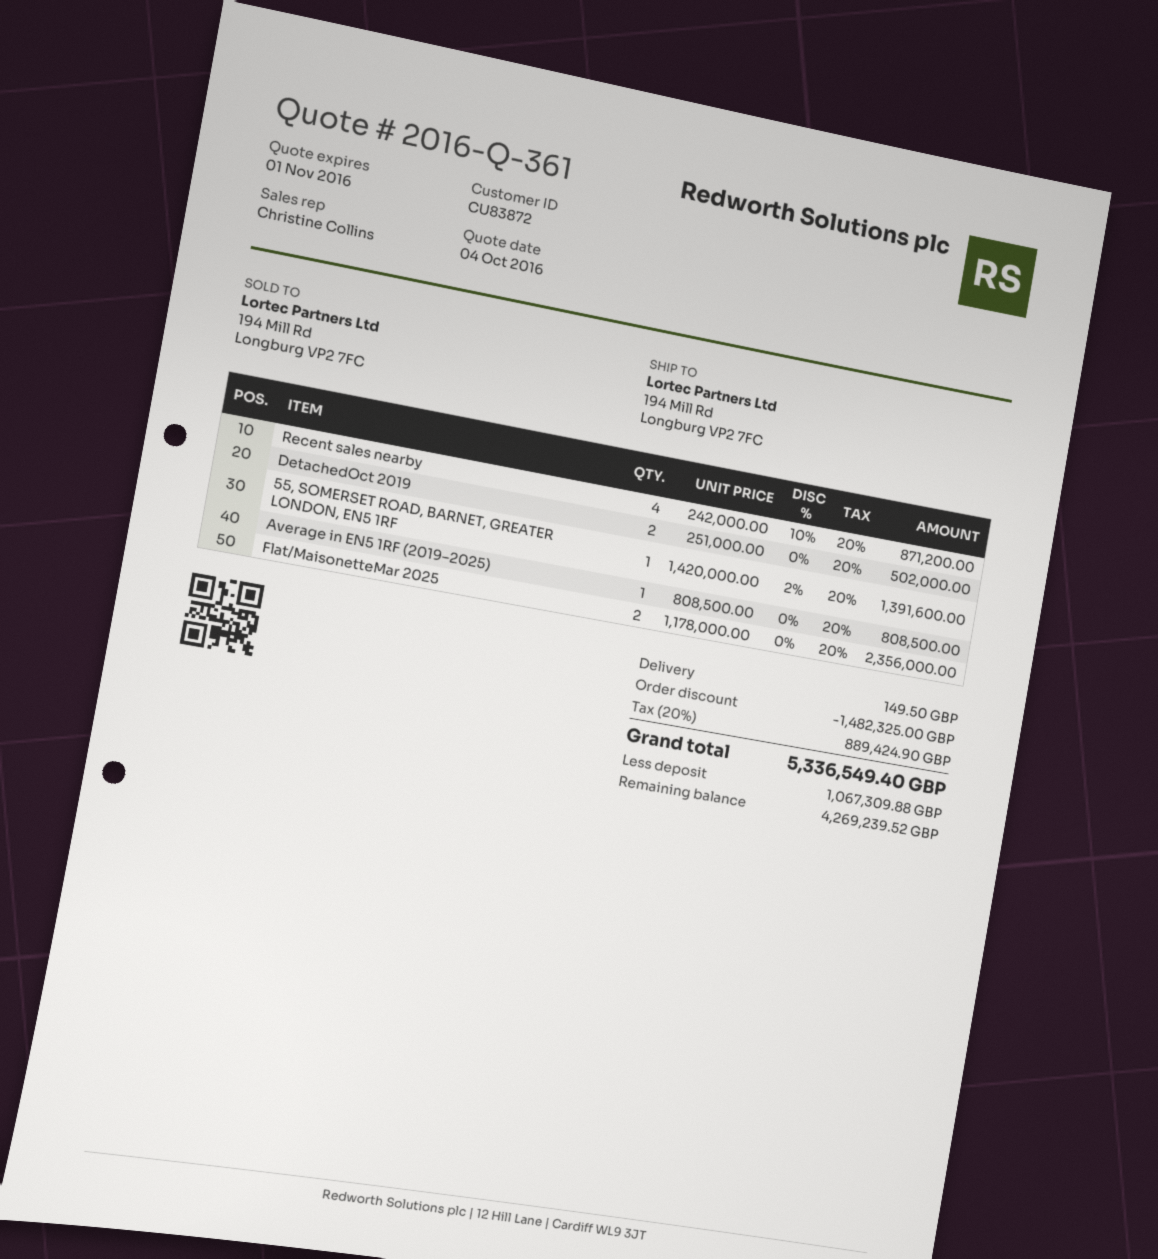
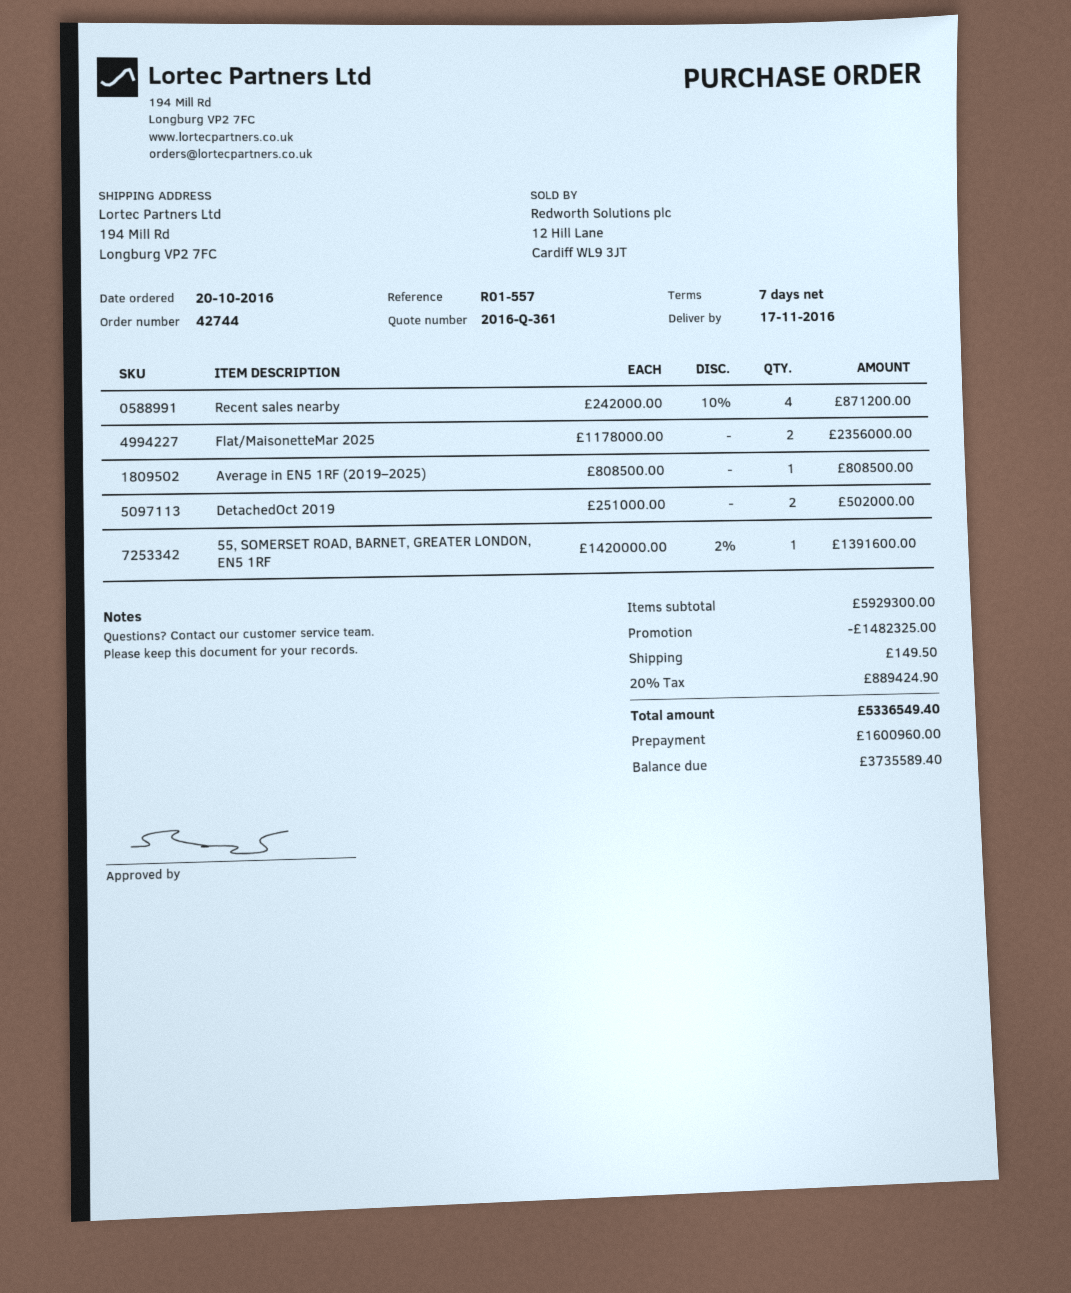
deposit: 1067309.88 -> 1600960.00
balance: 4269239.52 -> 3735589.40

